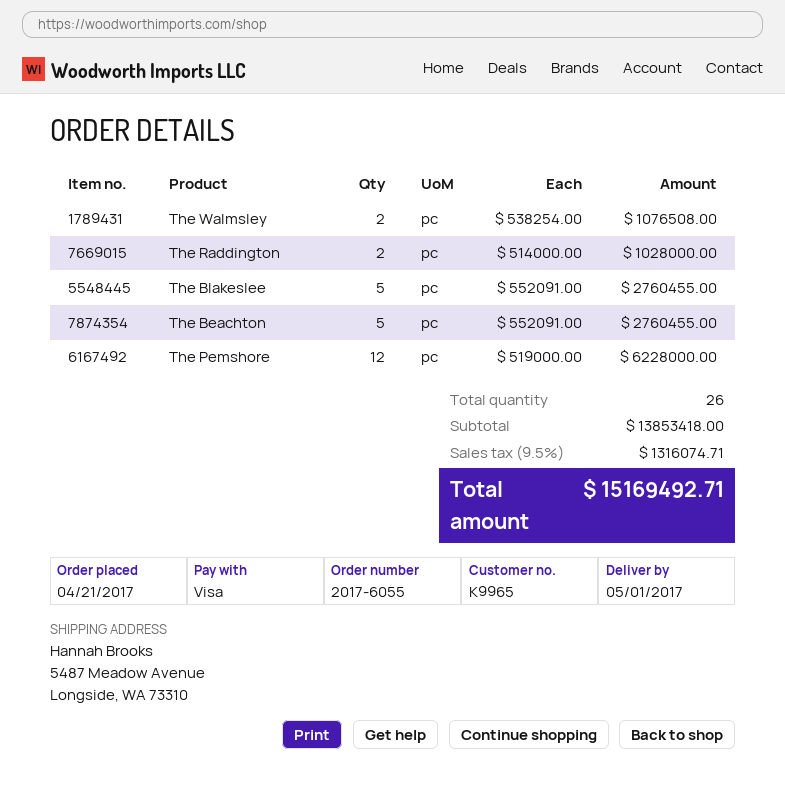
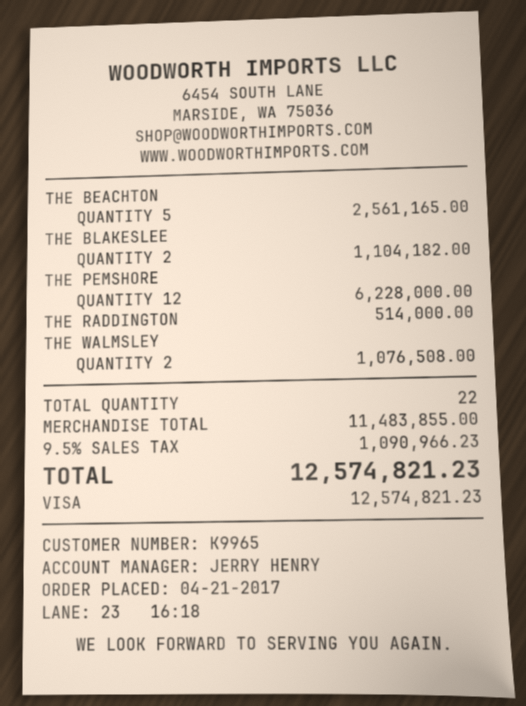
The Raddington: 2 for 1028000.00 -> 1 for 514000.00
The Blakeslee: 5 for 2760455.00 -> 2 for 1104182.00
The Beachton: 5 for 2760455.00 -> 5 for 2561165.00
total quantity: 26 -> 22
subtotal: 13853418.00 -> 11483855.00
tax: 9.5% = 1316074.71 -> 9.5% = 1090966.23
total: 15169492.71 -> 12574821.23

